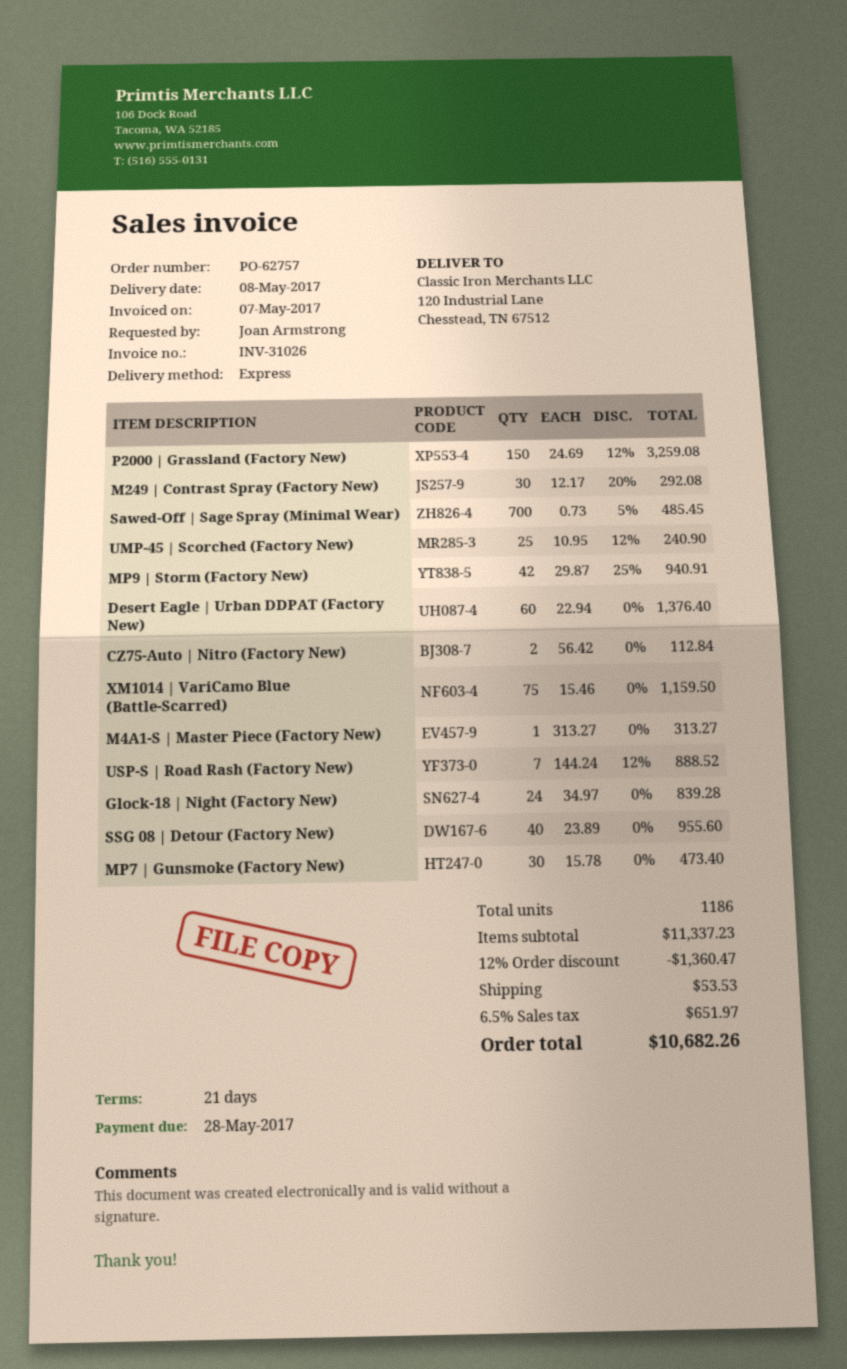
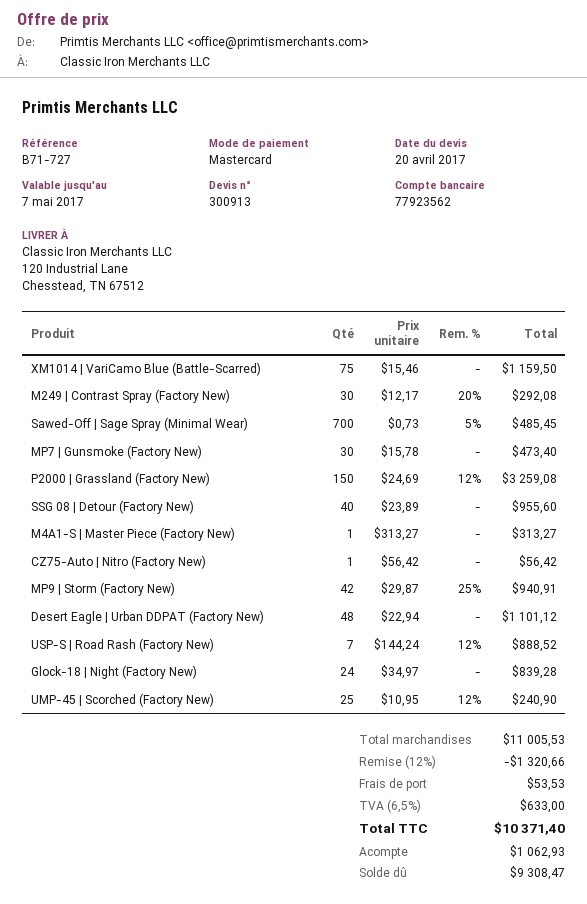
Desert Eagle | Urban DDPAT (Factory New): 60 x 22.94 = 1376.40 -> 48 x 22.94 = 1101.12
CZ75-Auto | Nitro (Factory New): 2 x 56.42 = 112.84 -> 1 x 56.42 = 56.42
subtotal: 11337.23 -> 11005.53
discount: 12% = 1360.47 -> 12% = 1320.66
tax: 6.5% = 651.97 -> 6.5% = 633.00
total: 10682.26 -> 10371.40

